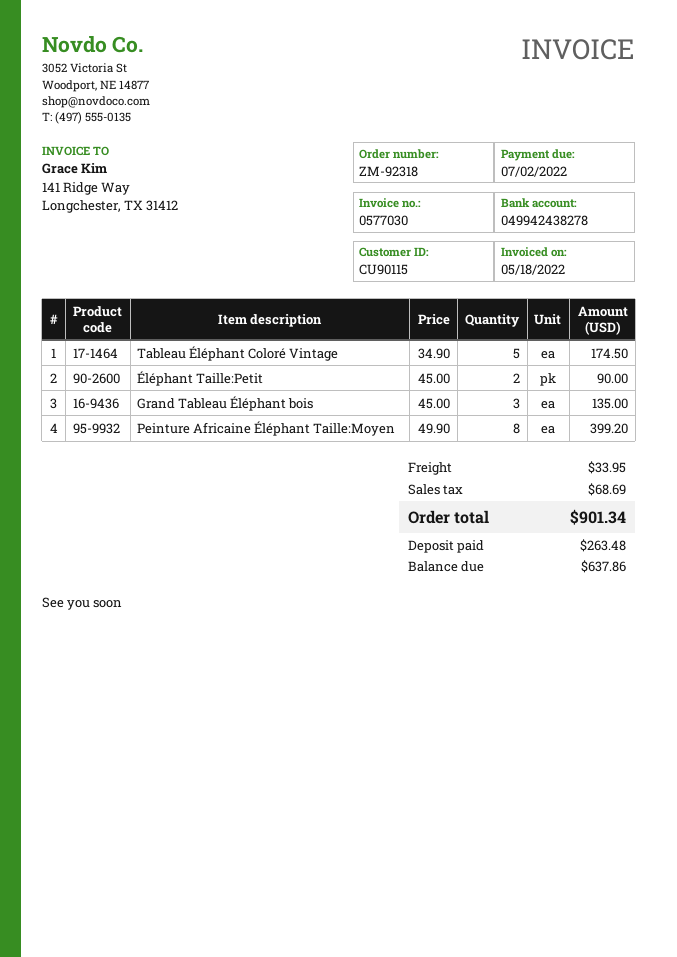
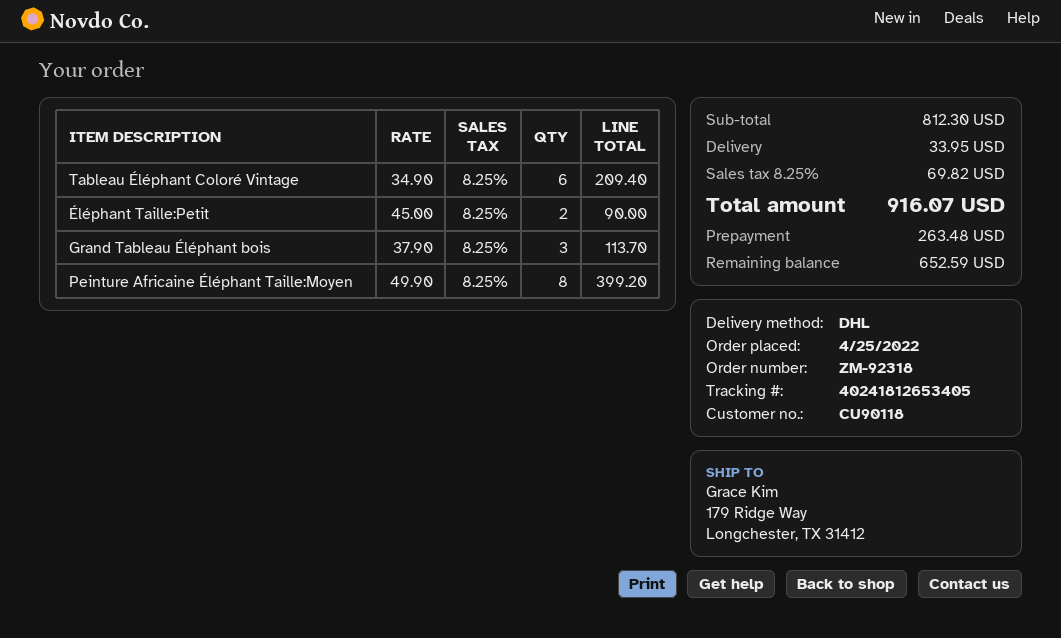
customer number: CU90115 -> CU90118
Tableau Éléphant Coloré Vintage: 5 x 34.90 = 174.50 -> 6 x 34.90 = 209.40
Grand Tableau Éléphant bois: 3 x 45.00 = 135.00 -> 3 x 37.90 = 113.70
tax: 68.69 -> 69.82
total: 901.34 -> 916.07
balance: 637.86 -> 652.59

